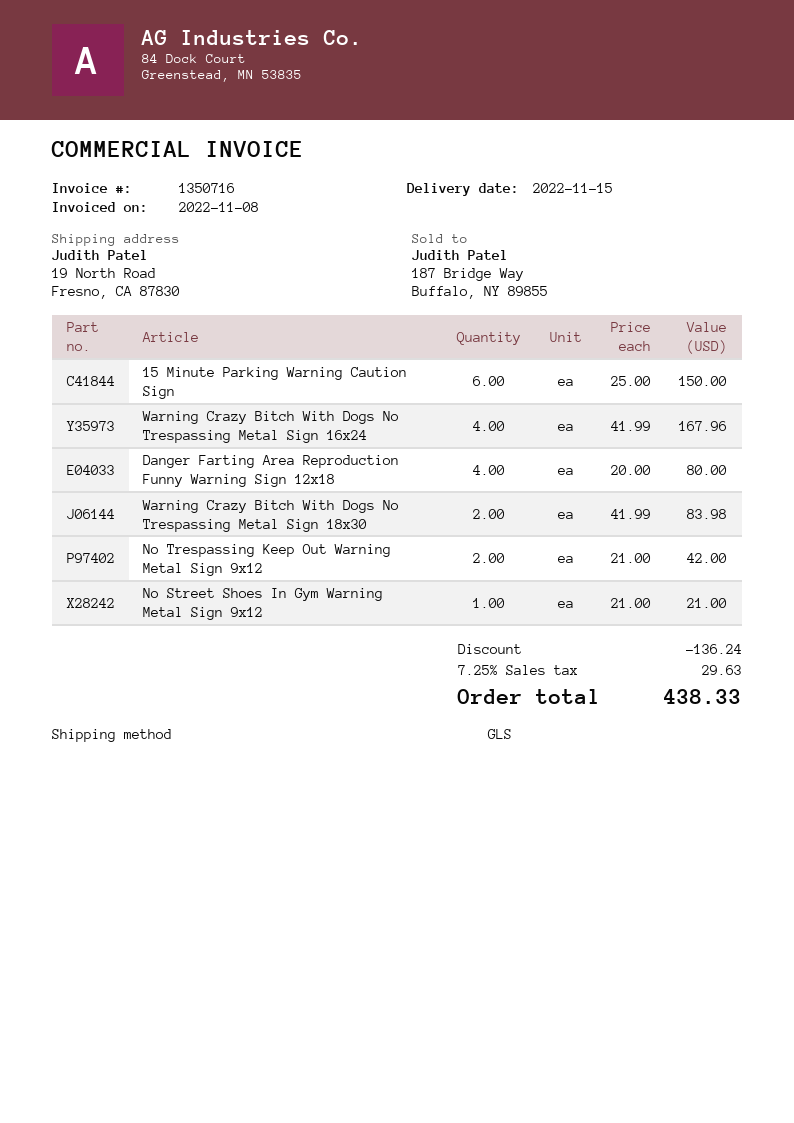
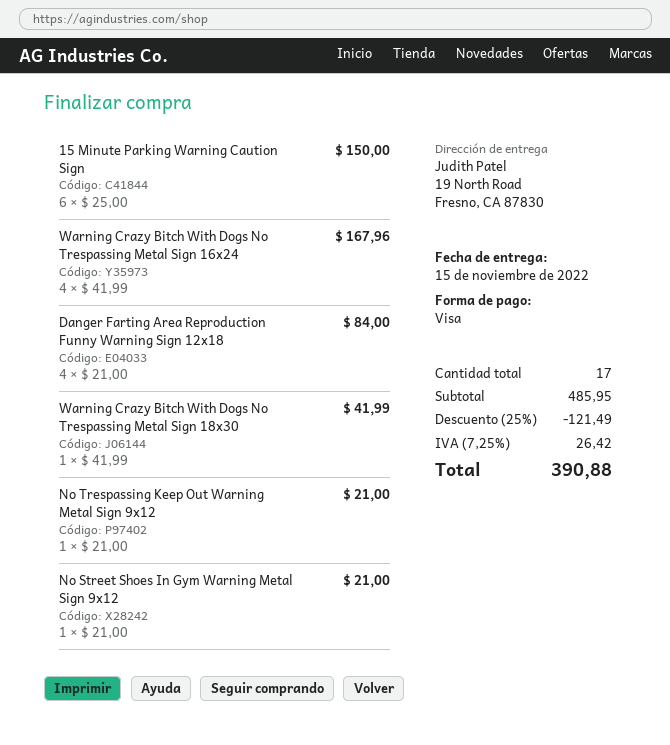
Danger Farting Area Reproduction Funny Warning Sign 12x18: 4 x 20.00 = 80.00 -> 4 x 21.00 = 84.00
Warning Crazy Bitch With Dogs No Trespassing Metal Sign 18x30: 2 x 41.99 = 83.98 -> 1 x 41.99 = 41.99
No Trespassing Keep Out Warning Metal Sign 9x12: 2 x 21.00 = 42.00 -> 1 x 21.00 = 21.00
discount: 136.24 -> 121.49
tax: 7.25% = 29.63 -> 7.25% = 26.42
total: 438.33 -> 390.88

